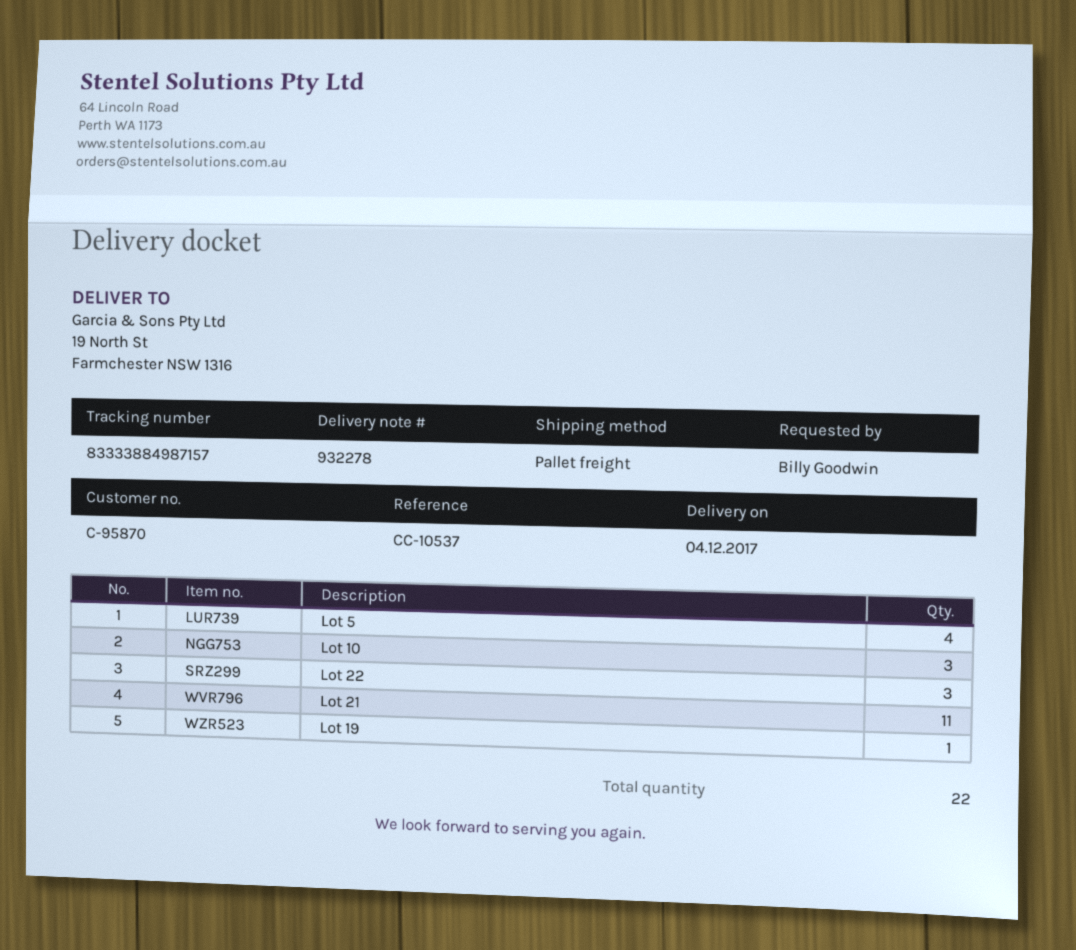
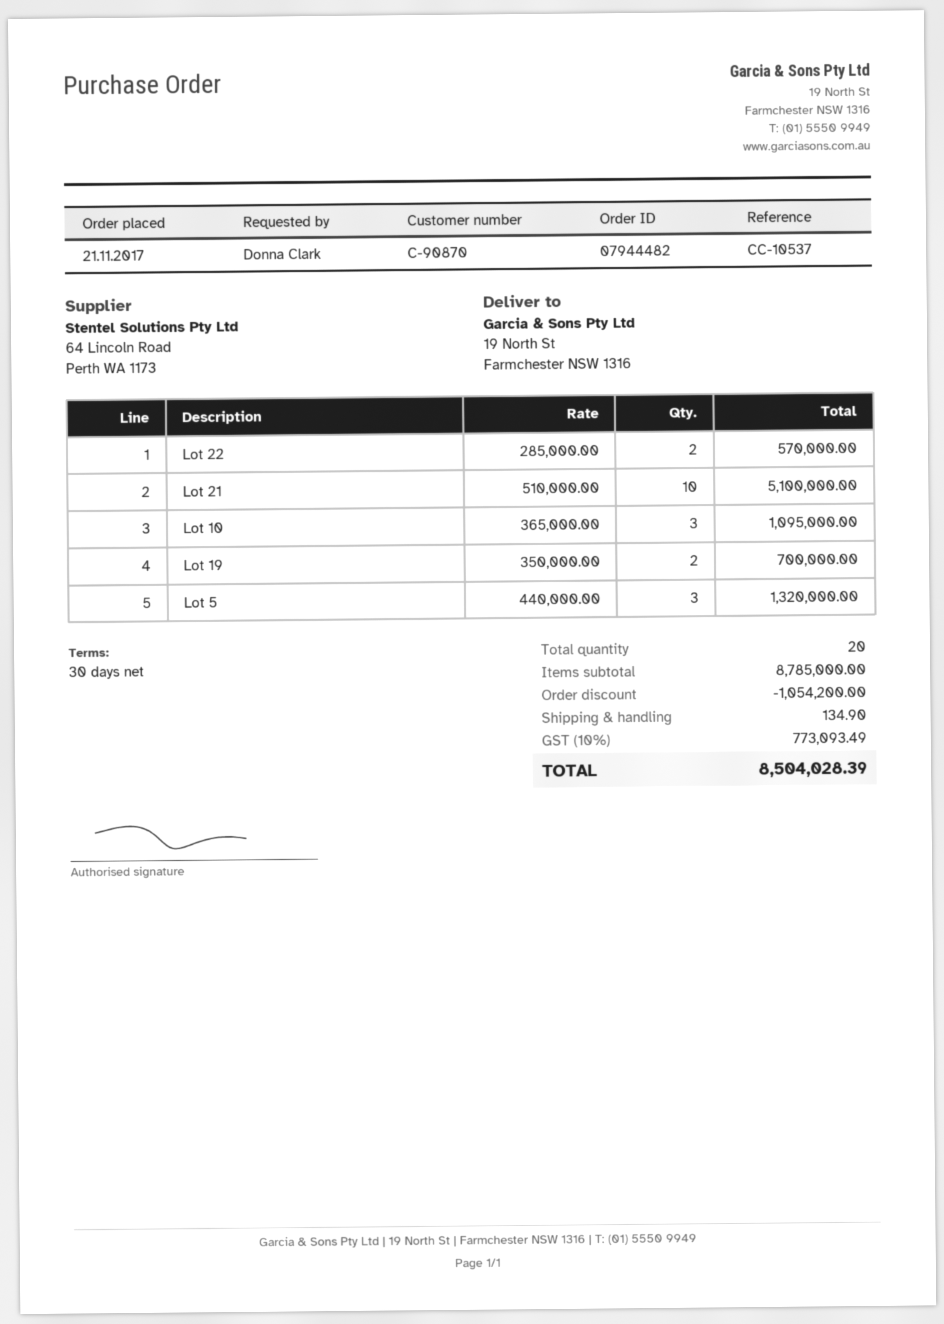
customer number: C-95870 -> C-90870
ordered by: Billy Goodwin -> Donna Clark
Lot 5: 4 -> 3
Lot 22: 3 -> 2
Lot 21: 11 -> 10
Lot 19: 1 -> 2
total quantity: 22 -> 20

